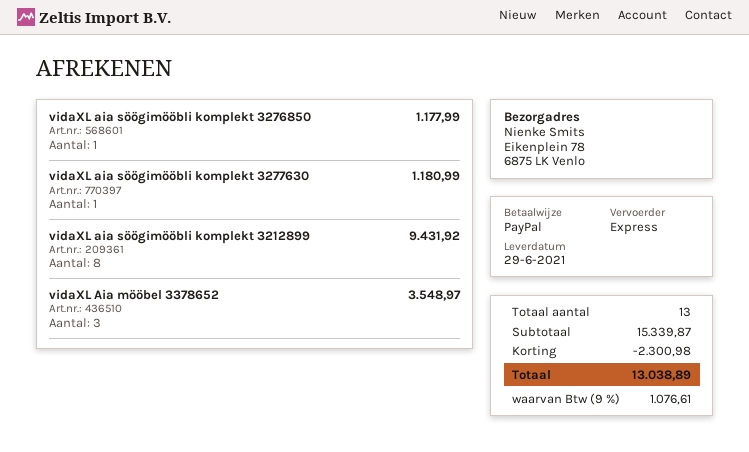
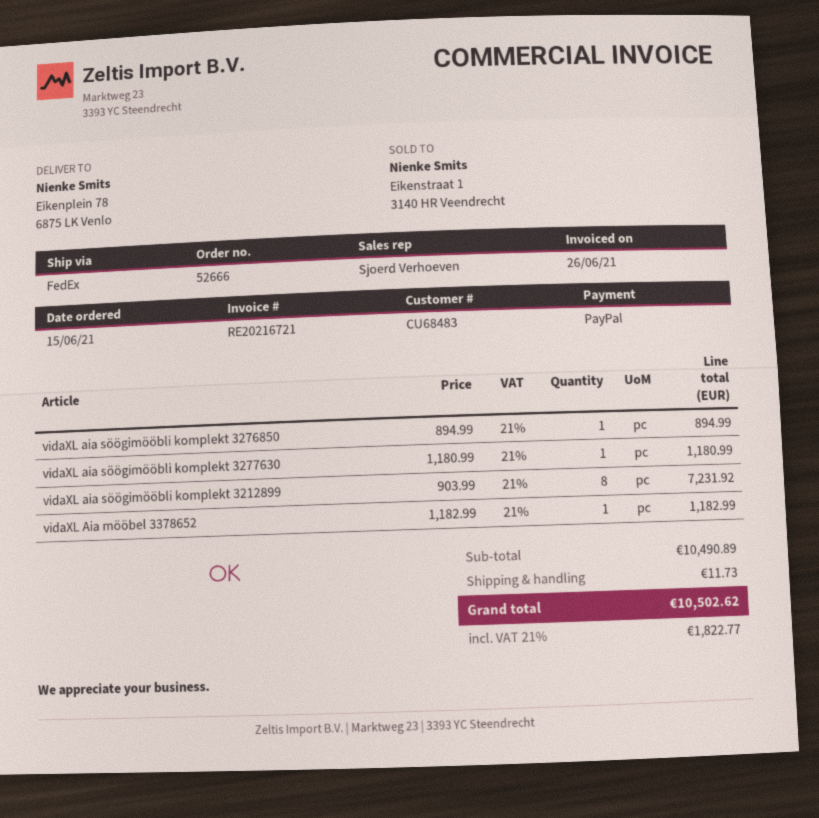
shipping method: express -> FedEx
vidaXL aia söögimööbli komplekt 3276850: 1 for 1177.99 -> 1 for 894.99
vidaXL aia söögimööbli komplekt 3212899: 8 for 9431.92 -> 8 for 7231.92
vidaXL Aia mööbel 3378652: 3 for 3548.97 -> 1 for 1182.99
subtotal: 15339.87 -> 10490.89
discount: 2300.98 -> none
shipping: none -> 11.73
tax: 9% = 1076.61 -> 21% = 1822.77
total: 13038.89 -> 10502.62

